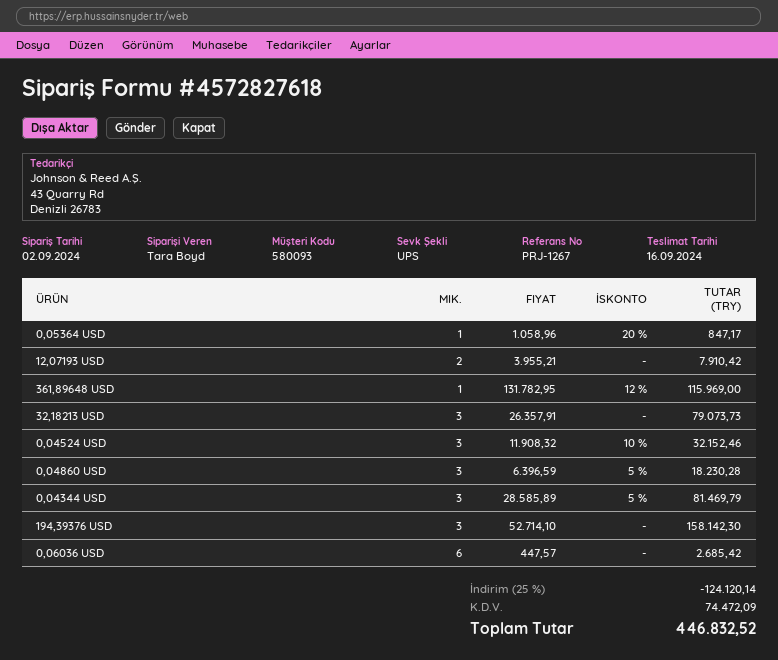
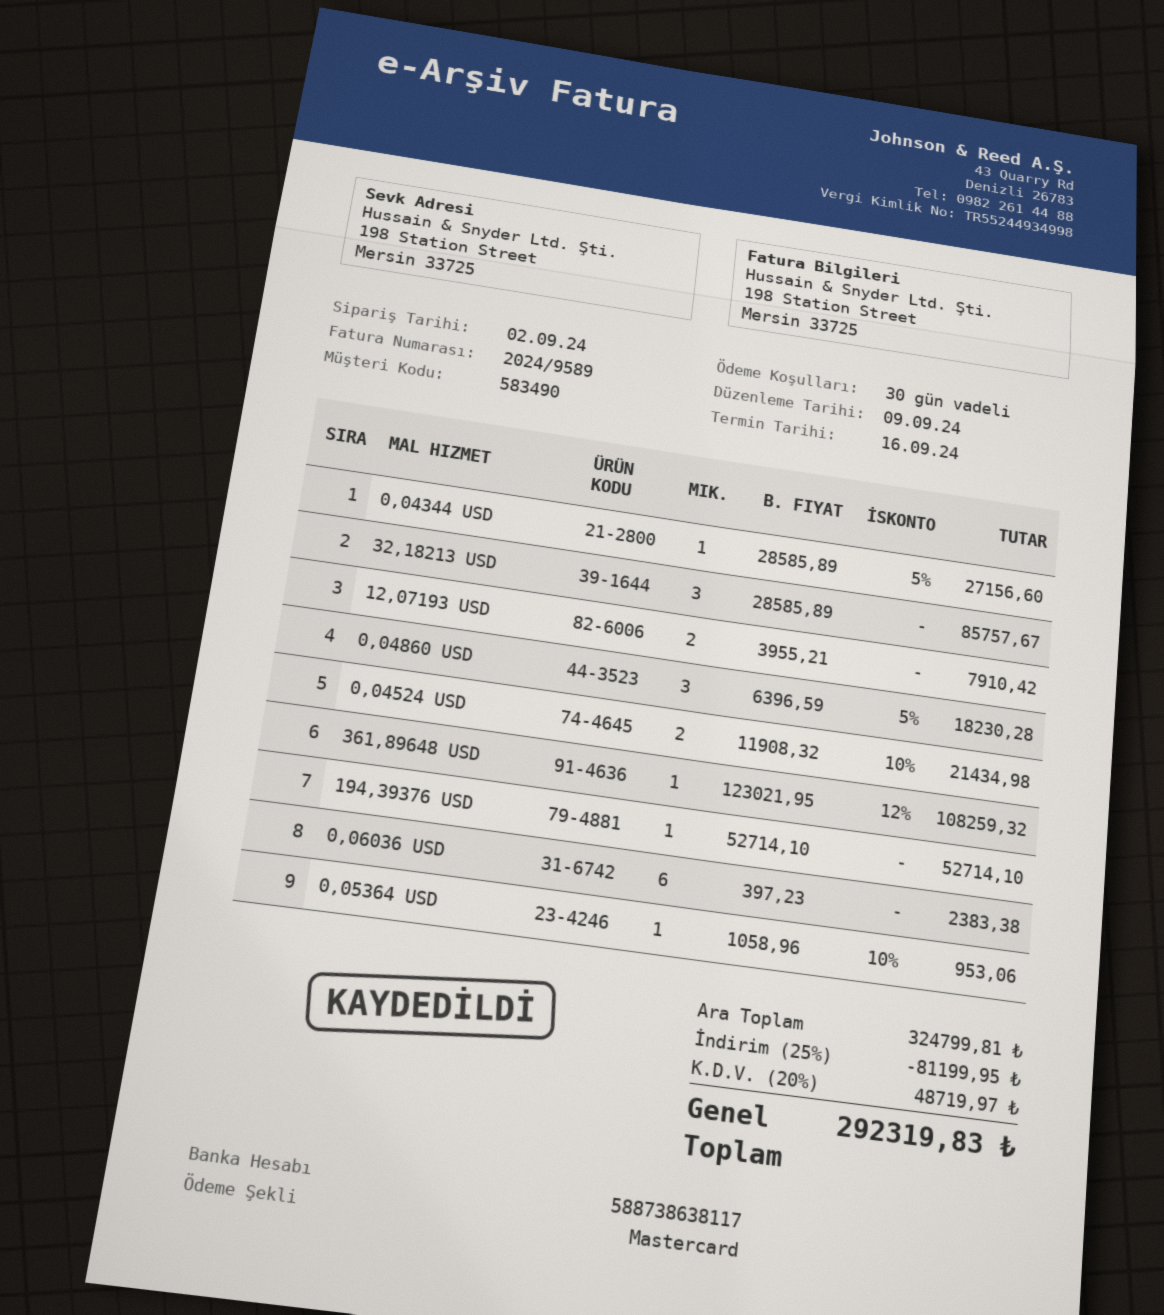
customer number: 580093 -> 583490
0,05364 USD: 1 x 1058.96 - 20% = 847.17 -> 1 x 1058.96 - 10% = 953.06
361,89648 USD: 1 x 131782.95 - 12% = 115969.00 -> 1 x 123021.95 - 12% = 108259.32
32,18213 USD: 3 x 26357.91 = 79073.73 -> 3 x 28585.89 = 85757.67
0,04524 USD: 3 x 11908.32 - 10% = 32152.46 -> 2 x 11908.32 - 10% = 21434.98
0,04344 USD: 3 x 28585.89 - 5% = 81469.79 -> 1 x 28585.89 - 5% = 27156.60
194,39376 USD: 3 x 52714.10 = 158142.30 -> 1 x 52714.10 = 52714.10
0,06036 USD: 6 x 447.57 = 2685.42 -> 6 x 397.23 = 2383.38
discount: 25% = 124120.14 -> 25% = 81199.95
tax: 74472.09 -> 48719.97
total: 446832.52 -> 292319.83

